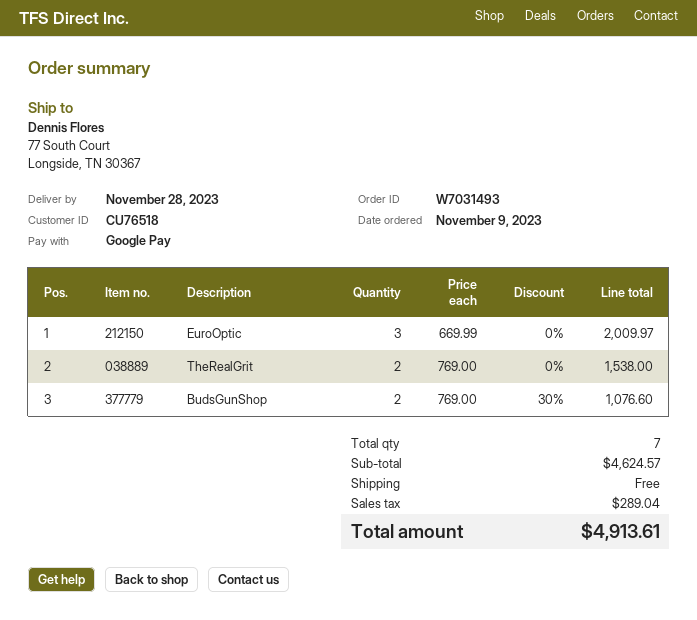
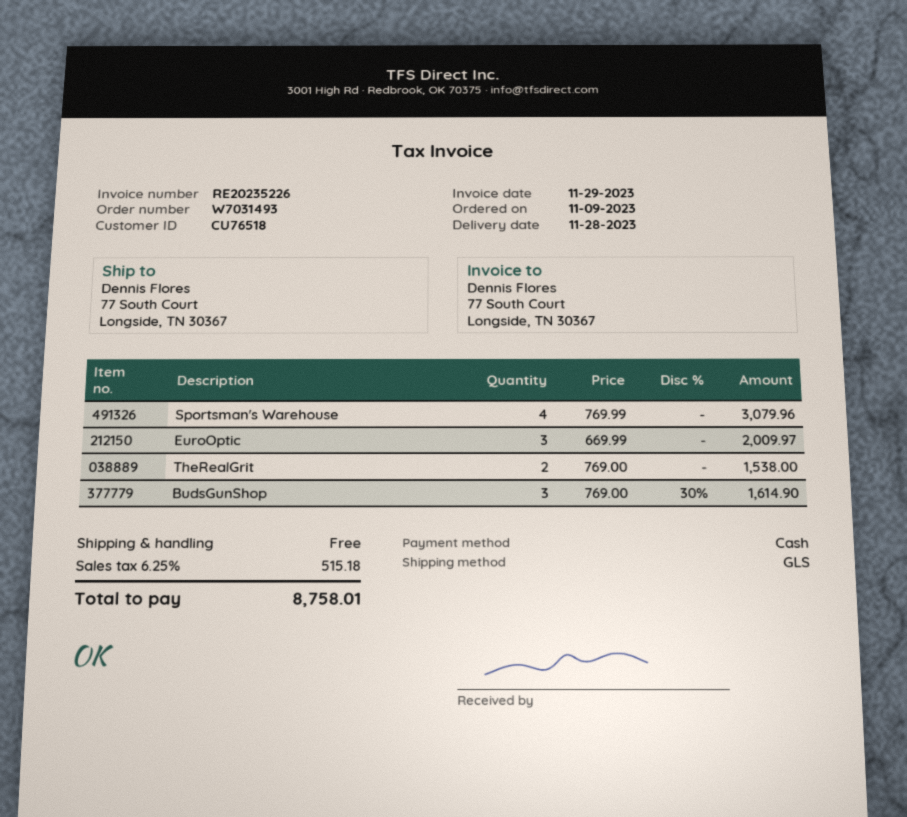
payment method: Google Pay -> cash
BudsGunShop: 2 x 769.00 - 30% = 1076.60 -> 3 x 769.00 - 30% = 1614.90
Sportsman's Warehouse: none -> 4 x 769.99 = 3079.96
tax: 289.04 -> 515.18
total: 4913.61 -> 8758.01

